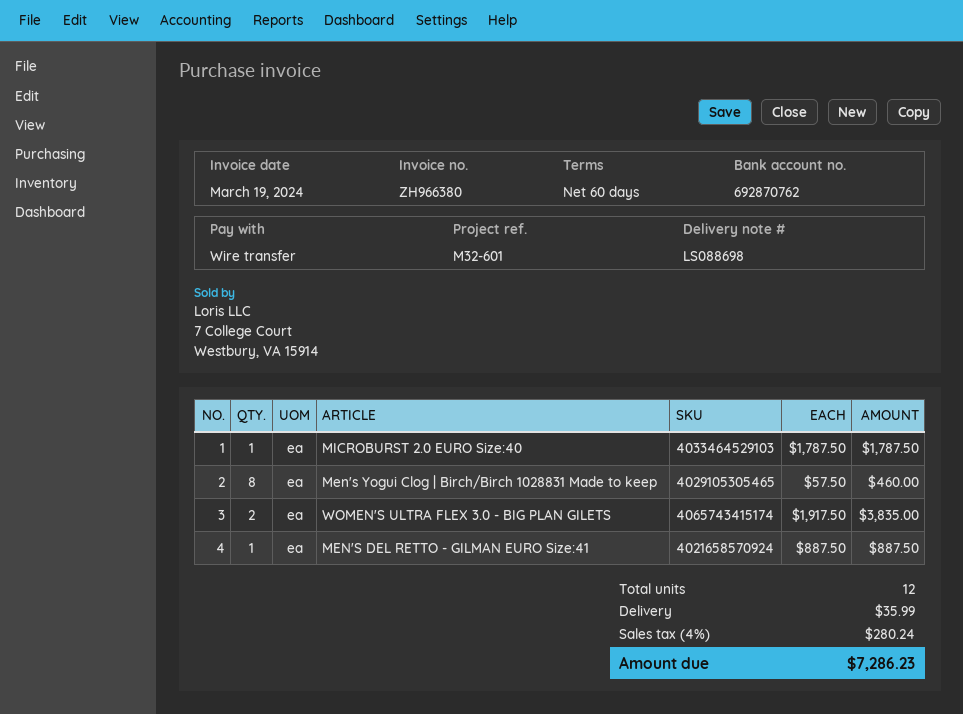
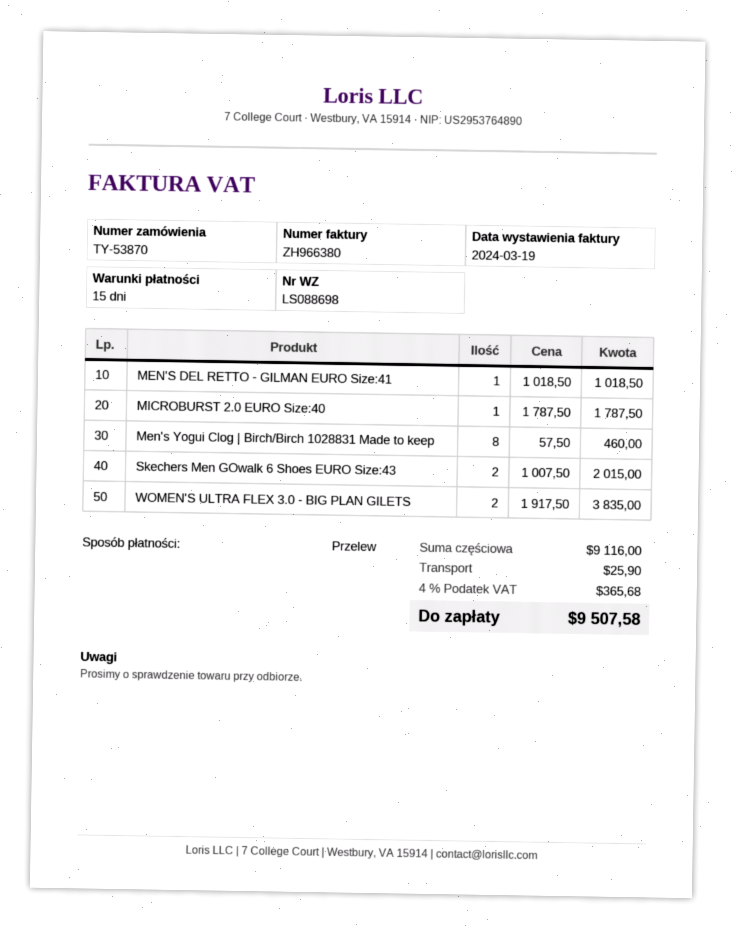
payment terms: 60 days -> 15 days
MEN'S DEL RETTO - GILMAN EURO Size:41: 1 x 887.50 = 887.50 -> 1 x 1018.50 = 1018.50
Skechers Men GOwalk 6 Shoes EURO Size:43: none -> 2 x 1007.50 = 2015.00
shipping: 35.99 -> 25.90
tax: 4% = 280.24 -> 4% = 365.68
total: 7286.23 -> 9507.58

